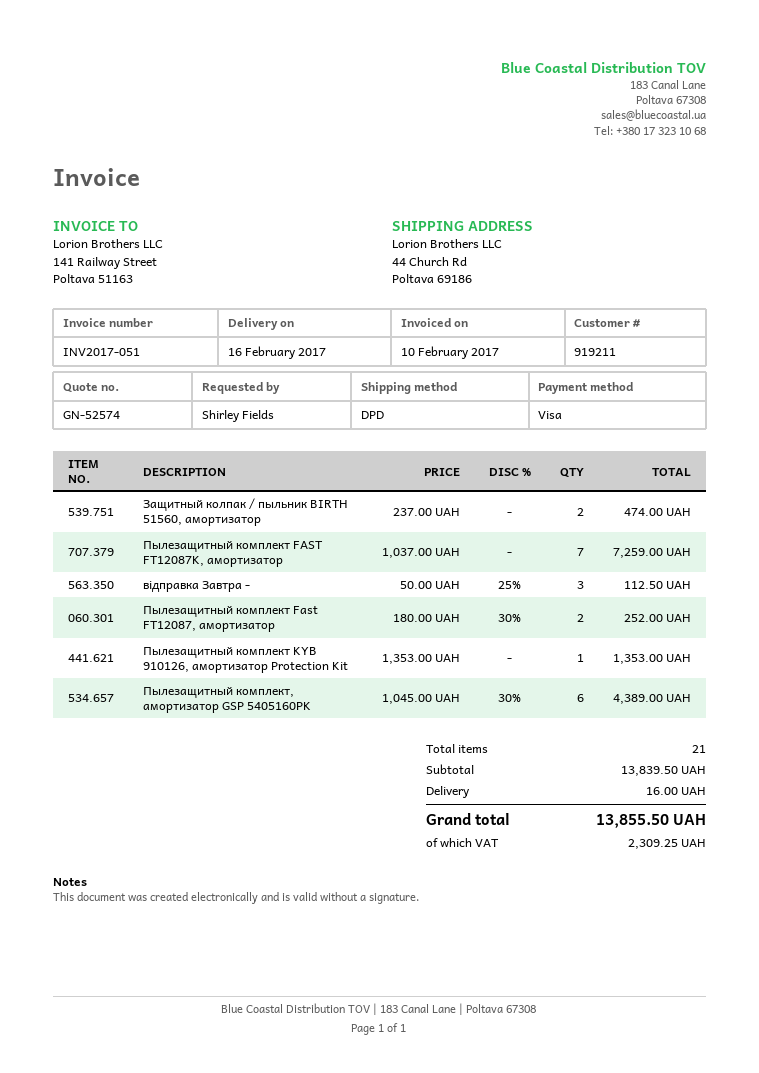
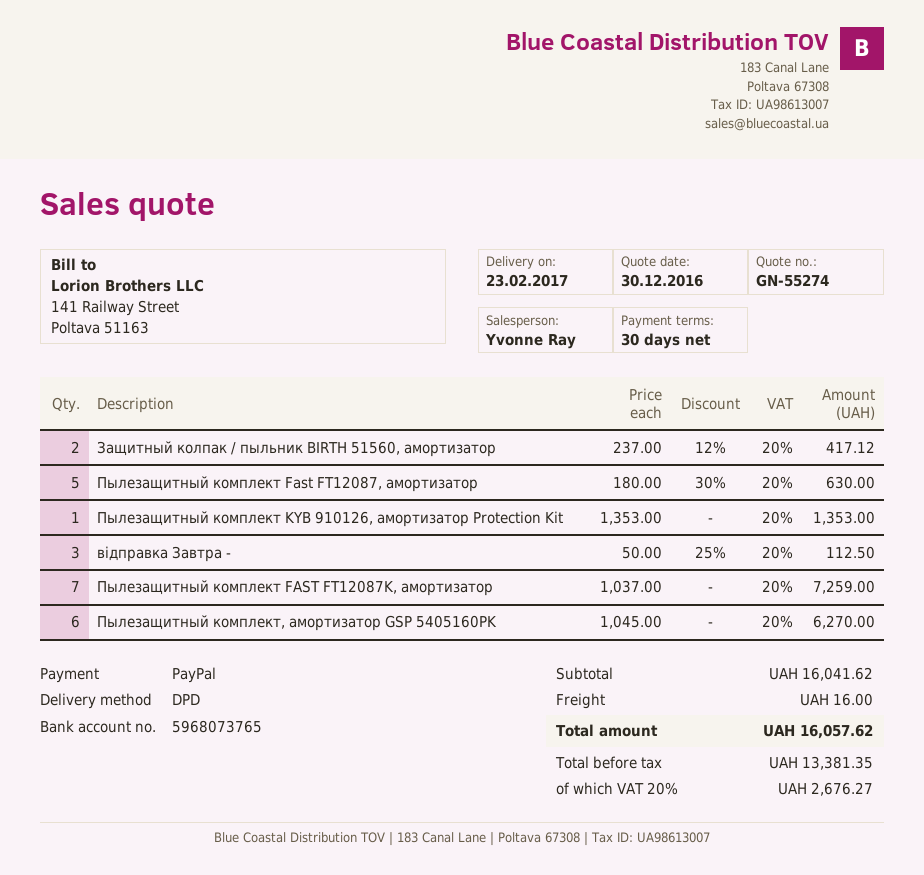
quote number: GN-52574 -> GN-55274
delivery date: 2017-02-16 -> 2017-02-23
payment method: Visa -> PayPal
Защитный колпак / пыльник BIRTH 51560, амортизатор: 2 x 237.00 = 474.00 -> 2 x 237.00 - 12% = 417.12
Пылезащитный комплект Fast FT12087, амортизатор: 2 x 180.00 - 30% = 252.00 -> 5 x 180.00 - 30% = 630.00
Пылезащитный комплект, амортизатор GSP 5405160PK: 6 x 1045.00 - 30% = 4389.00 -> 6 x 1045.00 = 6270.00
subtotal: 13839.50 -> 16041.62
tax: 2309.25 -> 2676.27
total: 13855.50 -> 16057.62

